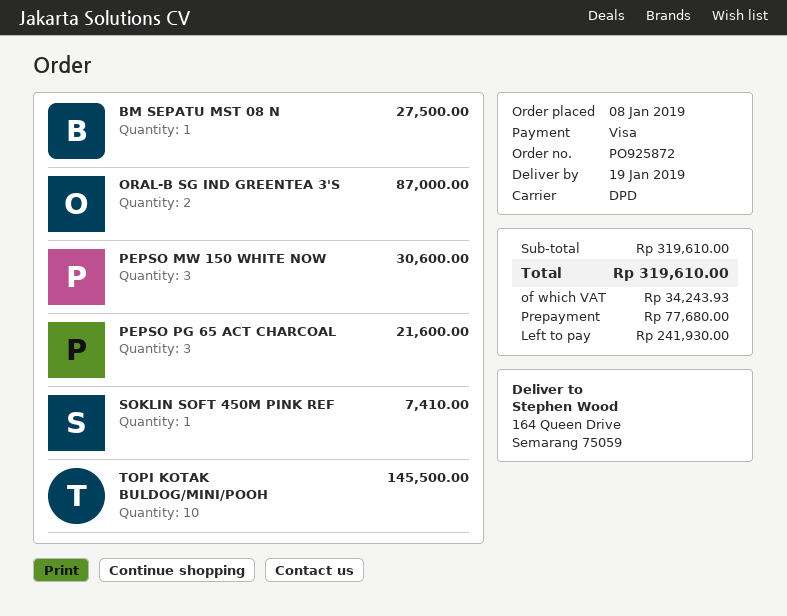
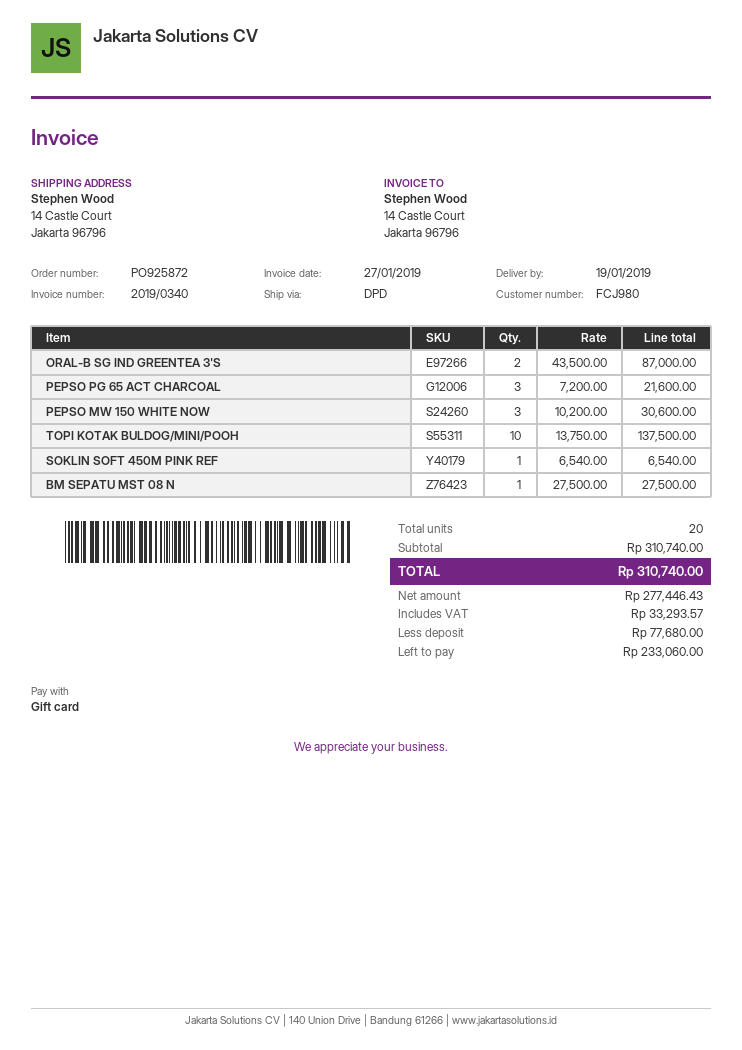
payment method: Visa -> gift card
ship to: 164 Queen Drive, Semarang 75059 -> 14 Castle Court, Jakarta 96796
SOKLIN SOFT 450M PINK REF: 1 for 7410.00 -> 1 for 6540.00
TOPI KOTAK BULDOG/MINI/POOH: 10 for 145500.00 -> 10 for 137500.00
subtotal: 319610.00 -> 310740.00
tax: 34243.93 -> 33293.57
total: 319610.00 -> 310740.00
balance: 241930.00 -> 233060.00

